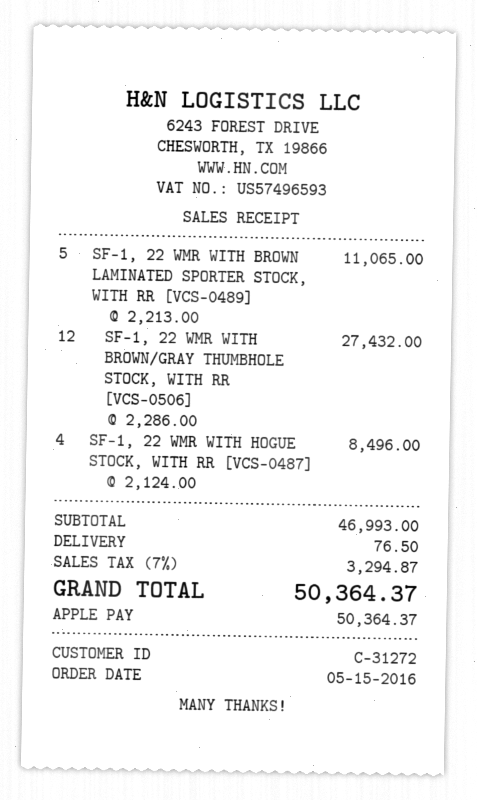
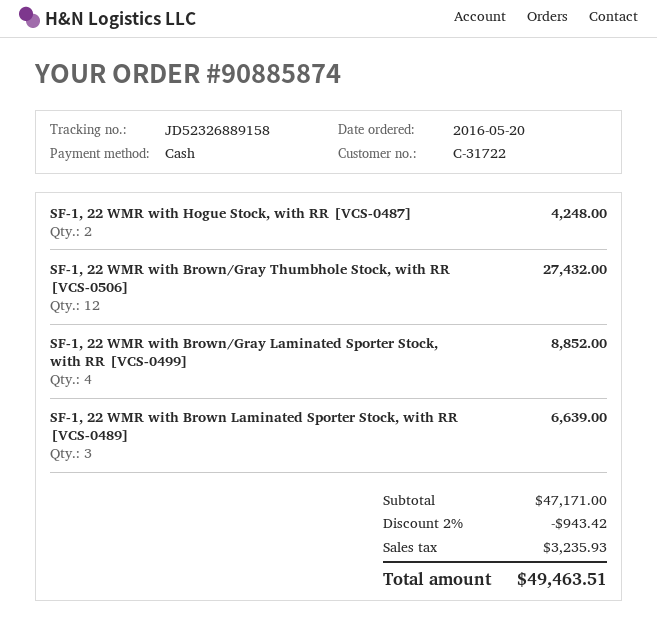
order date: 2016-05-15 -> 2016-05-20
customer number: C-31272 -> C-31722
payment method: Apple Pay -> cash
SF-1, 22 WMR WITH BROWN LAMINATED SPORTER STOCK, WITH RR [VCS‑0489]: 5 for 11065.00 -> 3 for 6639.00
SF-1, 22 WMR WITH HOGUE STOCK, WITH RR [VCS‑0487]: 4 for 8496.00 -> 2 for 4248.00
SF-1, 22 WMR with Brown/Gray Laminated Sporter Stock, with RR [VCS‑0499]: none -> 4 for 8852.00
subtotal: 46993.00 -> 47171.00
discount: none -> 2% = 943.42
shipping: 76.50 -> none
tax: 3294.87 -> 3235.93
total: 50364.37 -> 49463.51

